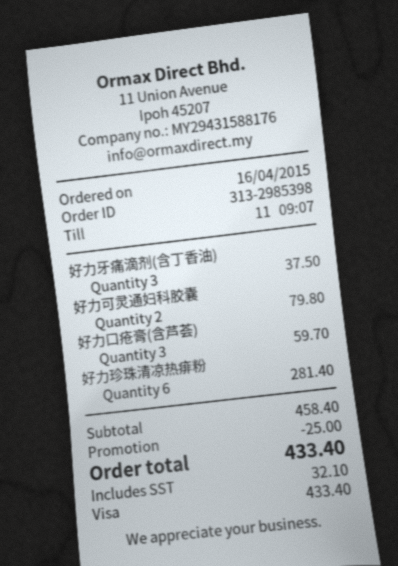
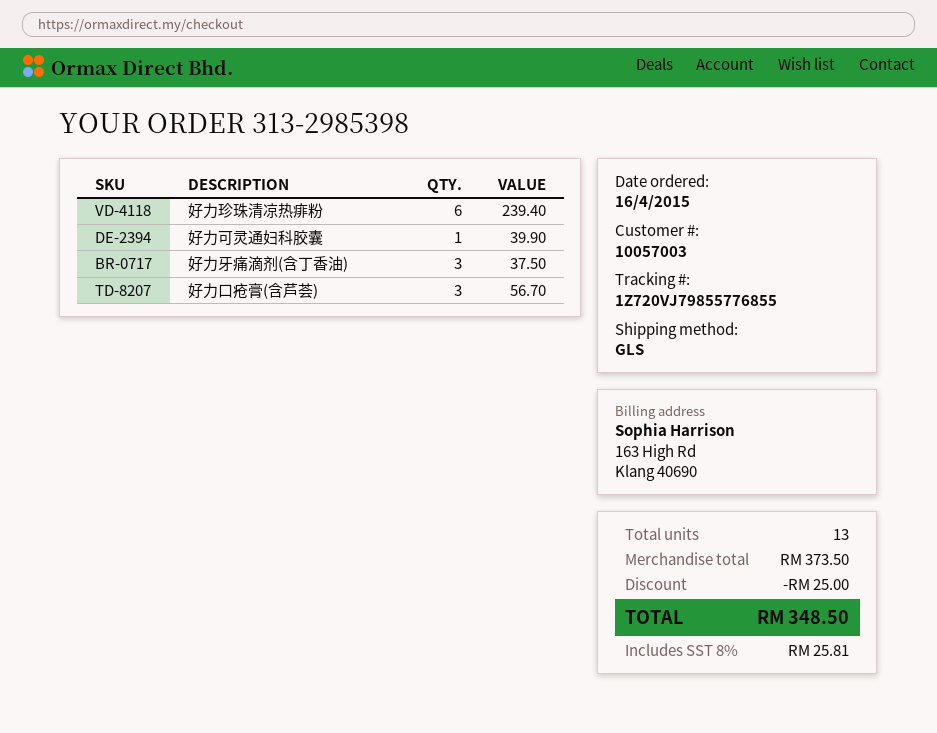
好力可灵通妇科胶囊: 2 for 79.80 -> 1 for 39.90
好力口疮膏(含芦荟): 3 for 59.70 -> 3 for 56.70
好力珍珠清凉热痱粉: 6 for 281.40 -> 6 for 239.40
subtotal: 458.40 -> 373.50
tax: 32.10 -> 25.81
total: 433.40 -> 348.50

